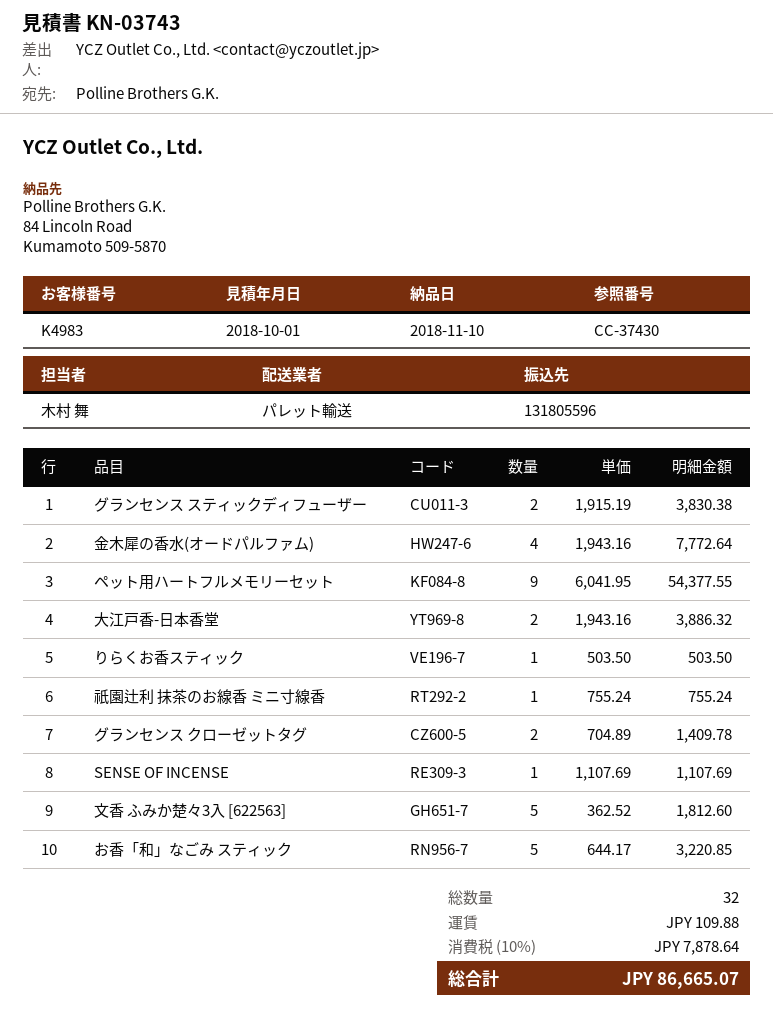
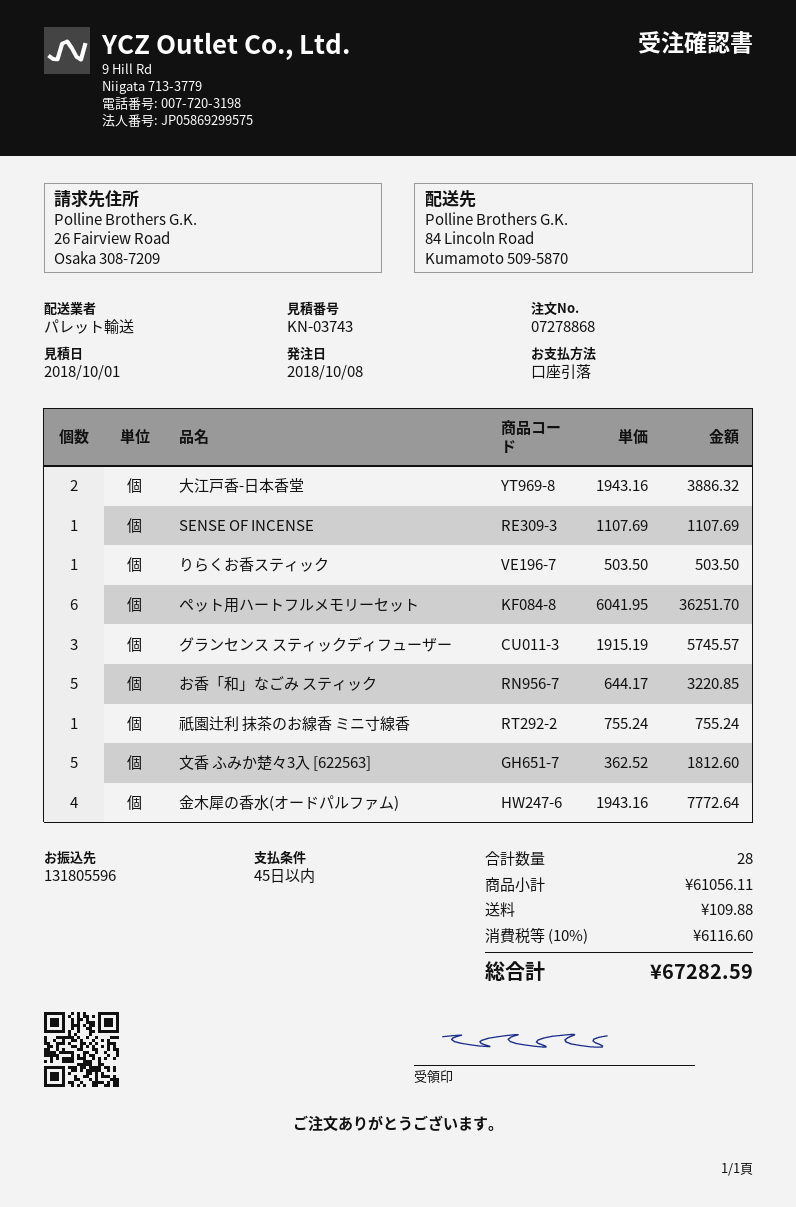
グランセンス スティックディフューザー: 2 x 1915.19 = 3830.38 -> 3 x 1915.19 = 5745.57
ペット用ハートフルメモリーセット: 9 x 6041.95 = 54377.55 -> 6 x 6041.95 = 36251.70
グランセンス クローゼットタグ: 2 x 704.89 = 1409.78 -> none
total quantity: 32 -> 28
tax: 10% = 7878.64 -> 10% = 6116.60
total: 86665.07 -> 67282.59

